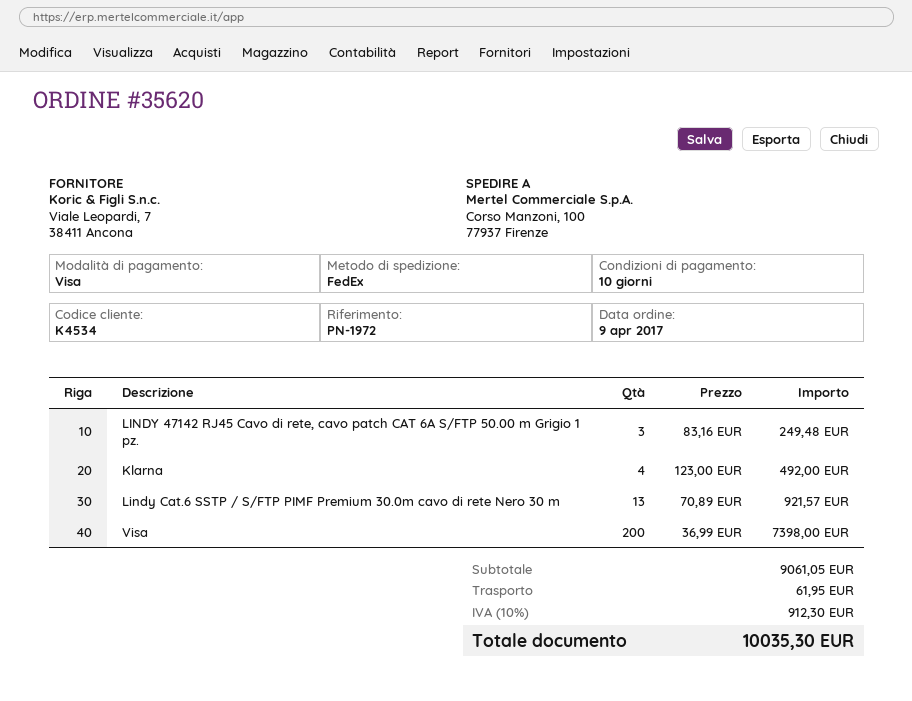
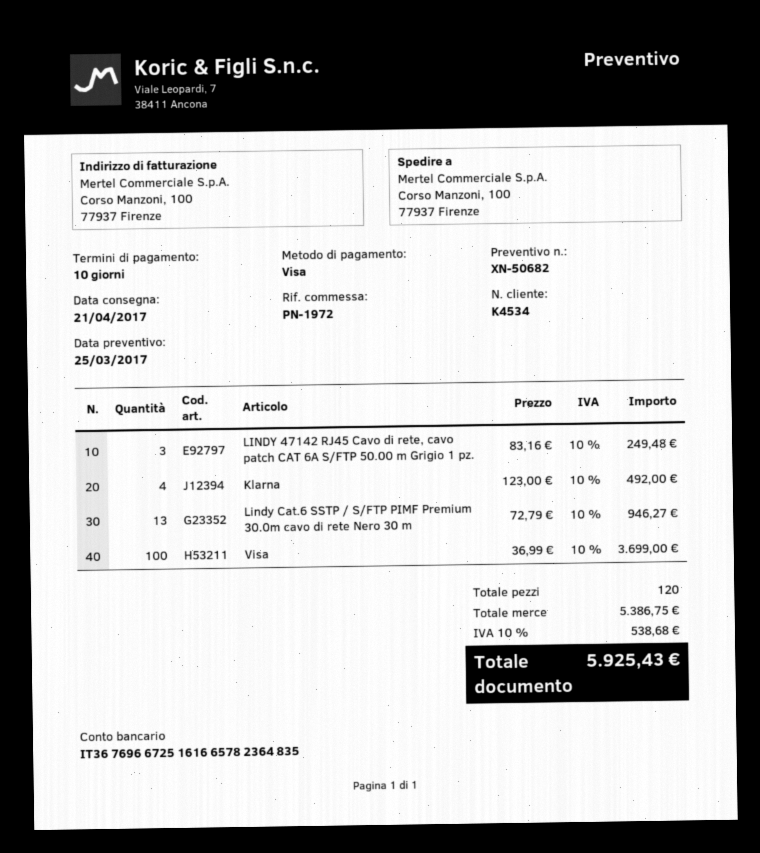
Lindy Cat.6 SSTP / S/FTP PIMF Premium 30.0m cavo di rete Nero 30 m: 13 x 70.89 = 921.57 -> 13 x 72.79 = 946.27
Visa: 200 x 36.99 = 7398.00 -> 100 x 36.99 = 3699.00
subtotal: 9061.05 -> 5386.75
shipping: 61.95 -> none
tax: 10% = 912.30 -> 10% = 538.68
total: 10035.30 -> 5925.43

